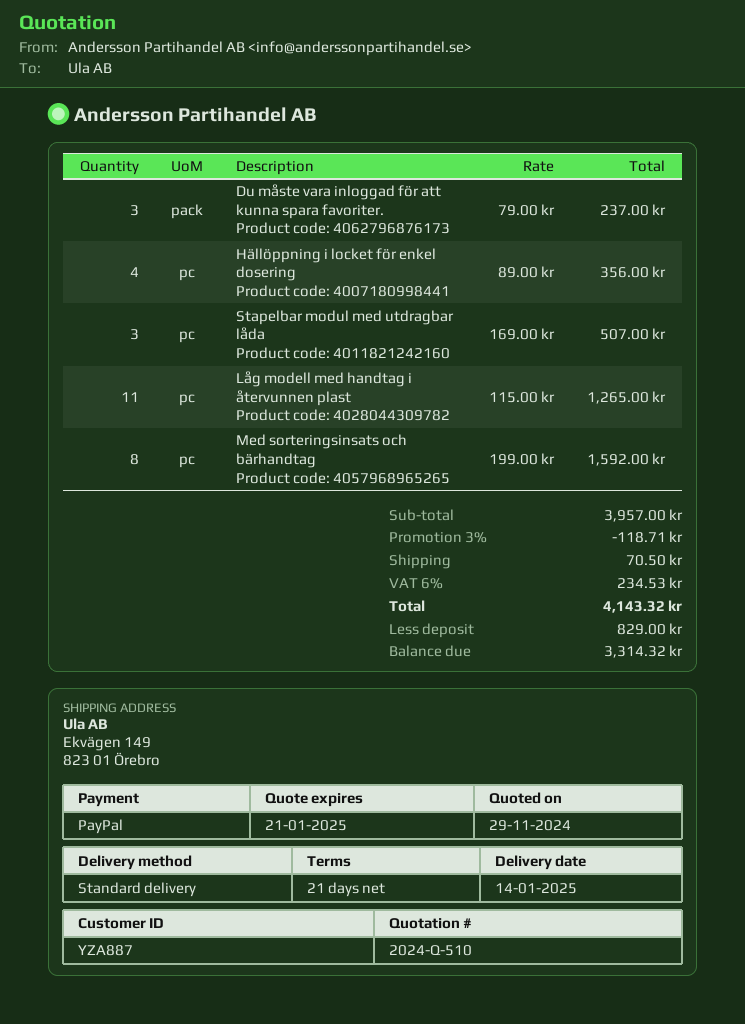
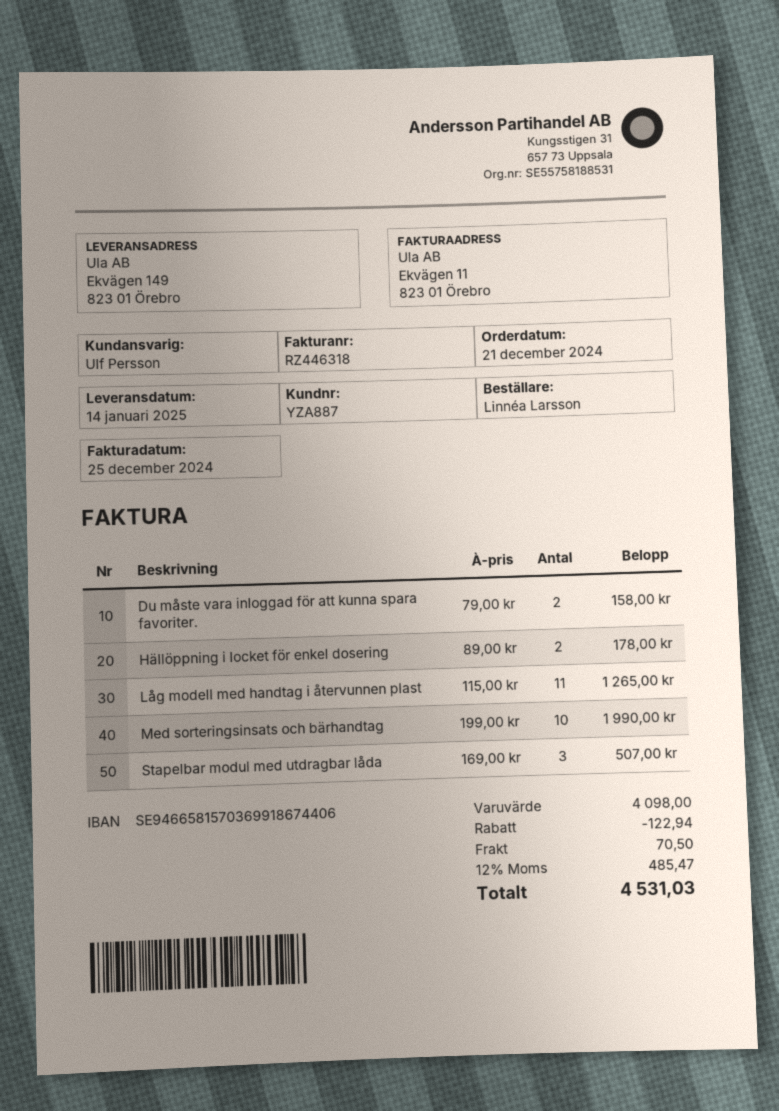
Du måste vara inloggad för att kunna spara favoriter.: 3 x 79.00 = 237.00 -> 2 x 79.00 = 158.00
Hällöppning i locket för enkel dosering: 4 x 89.00 = 356.00 -> 2 x 89.00 = 178.00
Med sorteringsinsats och bärhandtag: 8 x 199.00 = 1592.00 -> 10 x 199.00 = 1990.00
subtotal: 3957.00 -> 4098.00
discount: 118.71 -> 122.94
tax: 6% = 234.53 -> 12% = 485.47
total: 4143.32 -> 4531.03

